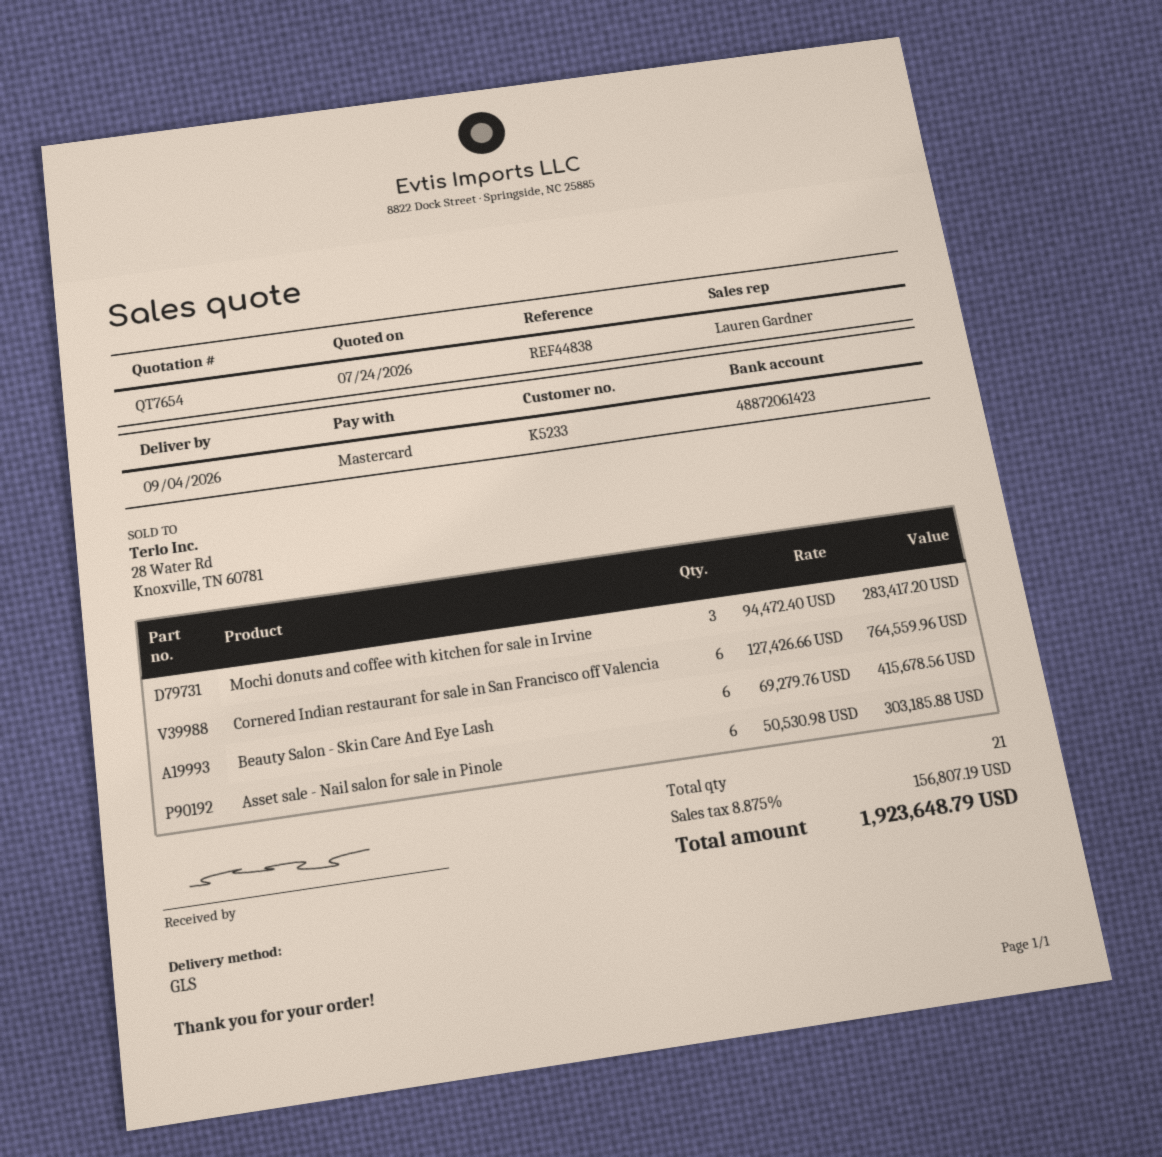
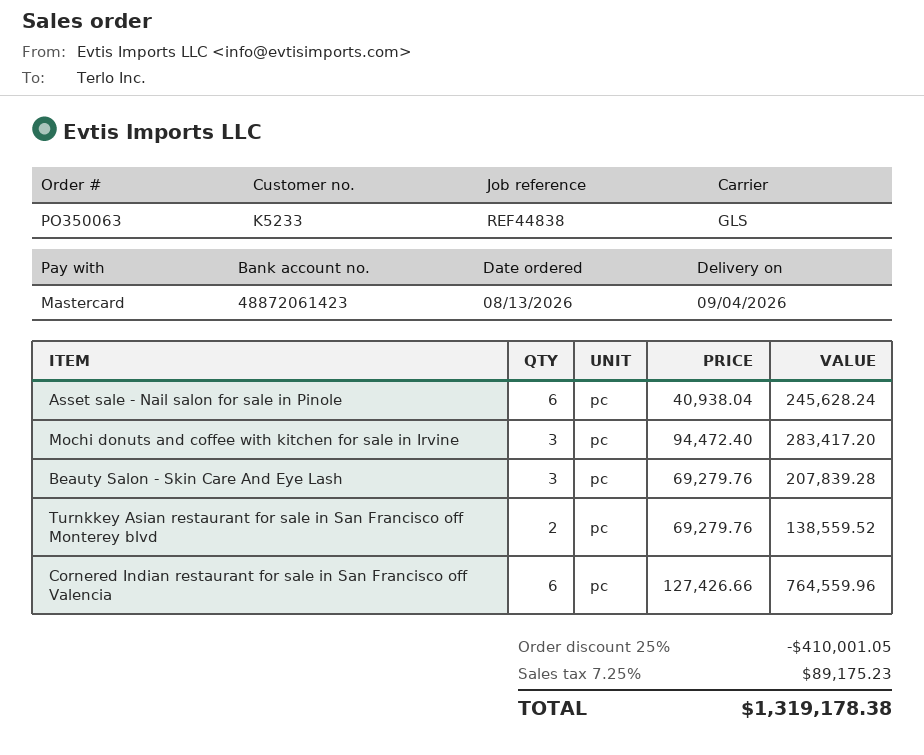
Beauty Salon - Skin Care And Eye Lash: 6 x 69279.76 = 415678.56 -> 3 x 69279.76 = 207839.28
Asset sale - Nail salon for sale in Pinole: 6 x 50530.98 = 303185.88 -> 6 x 40938.04 = 245628.24
Turnkkey Asian restaurant for sale in San Francisco off Monterey blvd: none -> 2 x 69279.76 = 138559.52
discount: none -> 25% = 410001.05
tax: 8.875% = 156807.19 -> 7.25% = 89175.23
total: 1923648.79 -> 1319178.38

